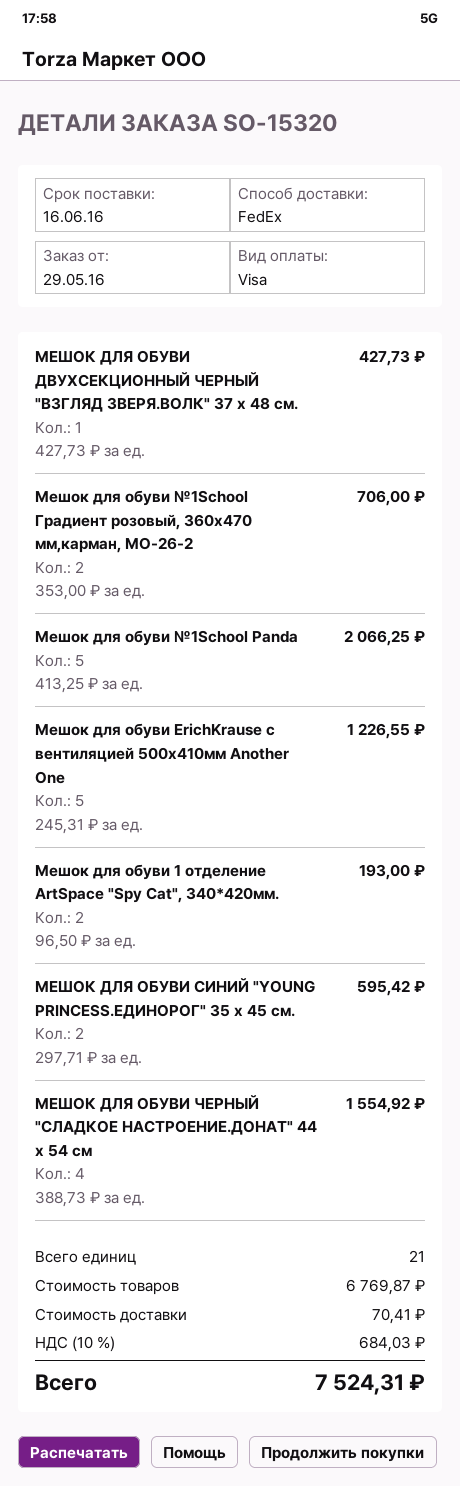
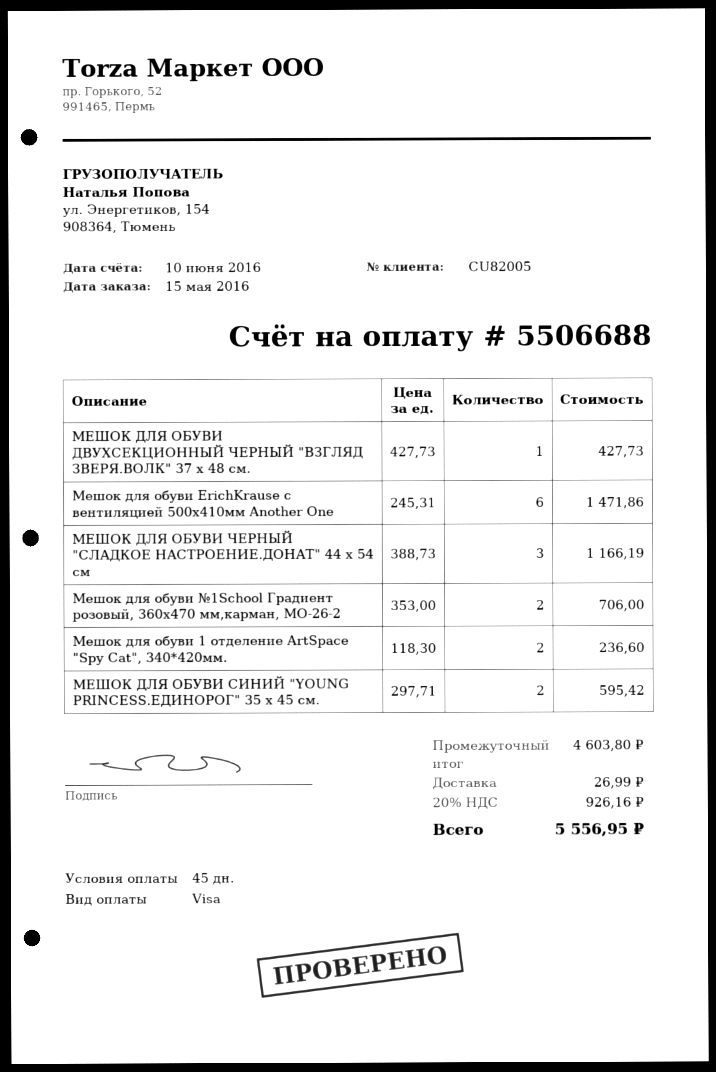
order date: 2016-05-29 -> 2016-05-15
Мешок для обуви №1School Panda: 5 x 413.25 = 2066.25 -> none
Мешок для обуви ErichKrause с вентиляцией 500х410мм Another One: 5 x 245.31 = 1226.55 -> 6 x 245.31 = 1471.86
Мешок для обуви 1 отделение ArtSpace "Spy Cat", 340*420мм.: 2 x 96.50 = 193.00 -> 2 x 118.30 = 236.60
МЕШОК ДЛЯ ОБУВИ ЧЕРНЫЙ "СЛАДКОЕ НАСТРОЕНИЕ.ДОНАТ" 44 х 54 см: 4 x 388.73 = 1554.92 -> 3 x 388.73 = 1166.19
subtotal: 6769.87 -> 4603.80
shipping: 70.41 -> 26.99
tax: 10% = 684.03 -> 20% = 926.16
total: 7524.31 -> 5556.95

